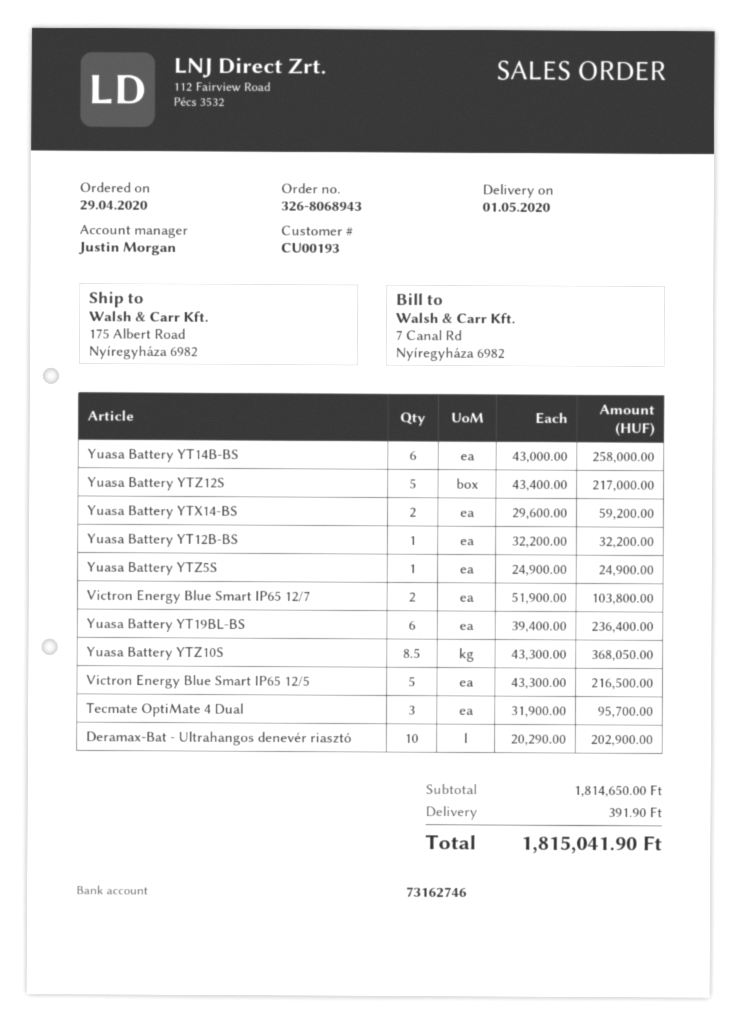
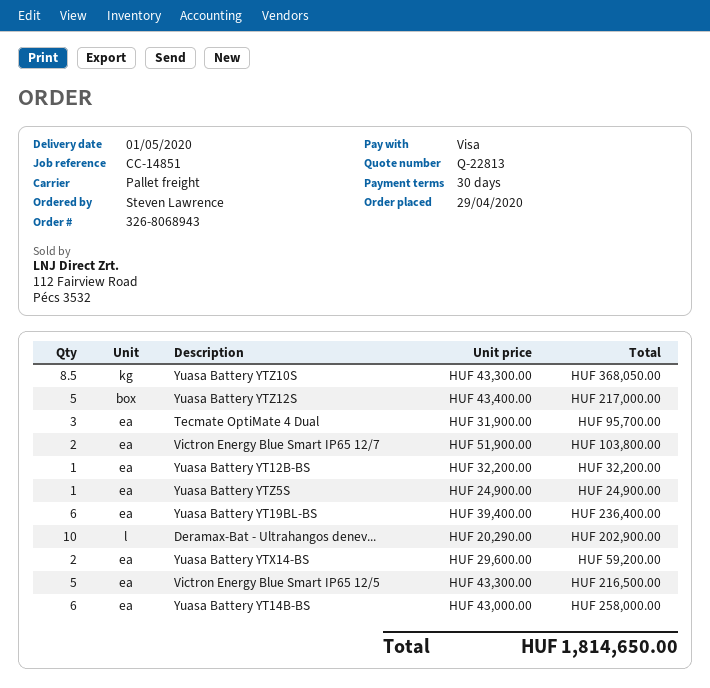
shipping: 391.90 -> none
total: 1815041.90 -> 1814650.00

